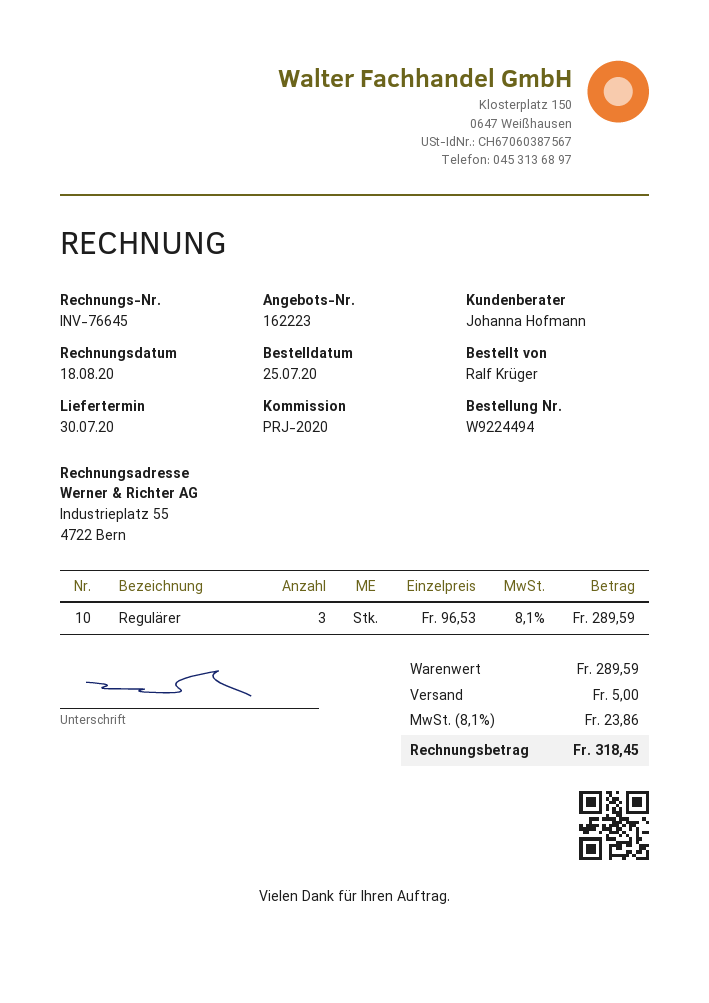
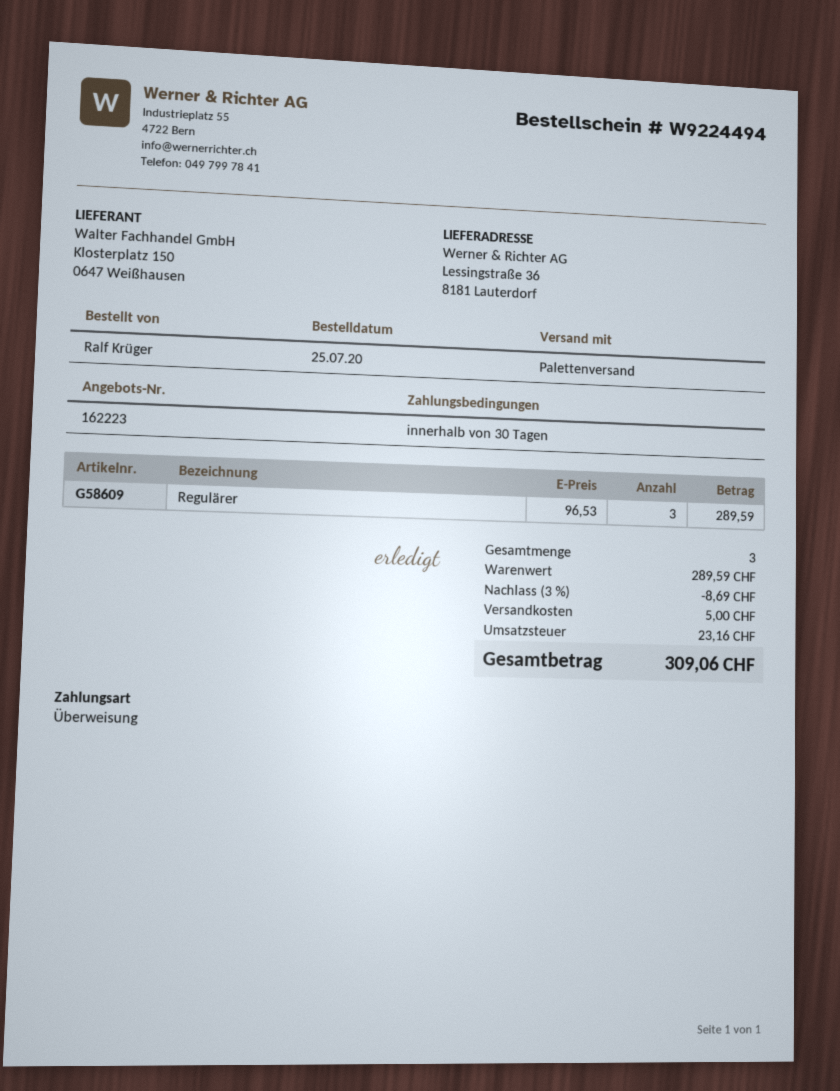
discount: none -> 3% = 8.69
tax: 23.86 -> 23.16
total: 318.45 -> 309.06

